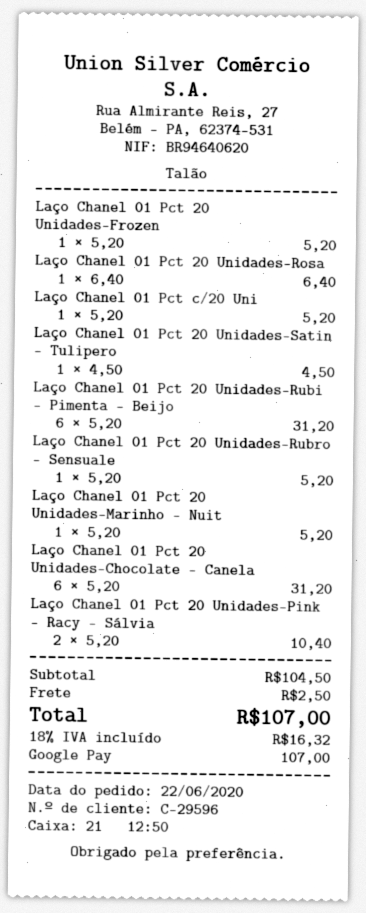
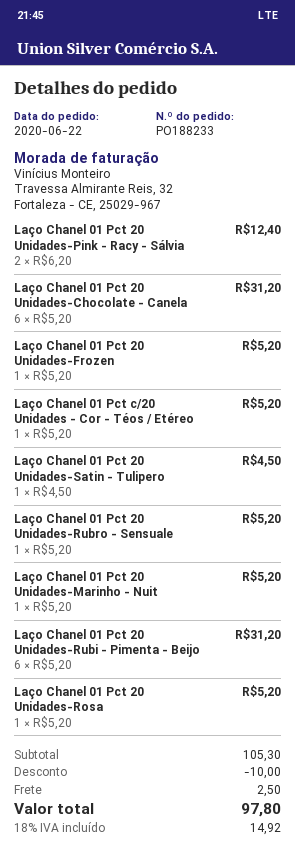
Laço Chanel 01 Pct 20 Unidades-Rosa: 1 x 6.40 = 6.40 -> 1 x 5.20 = 5.20
Laço Chanel 01 Pct 20 Unidades-Pink - Racy - Sálvia: 2 x 5.20 = 10.40 -> 2 x 6.20 = 12.40
subtotal: 104.50 -> 105.30
discount: none -> 10.00
tax: 18% = 16.32 -> 18% = 14.92
total: 107.00 -> 97.80

